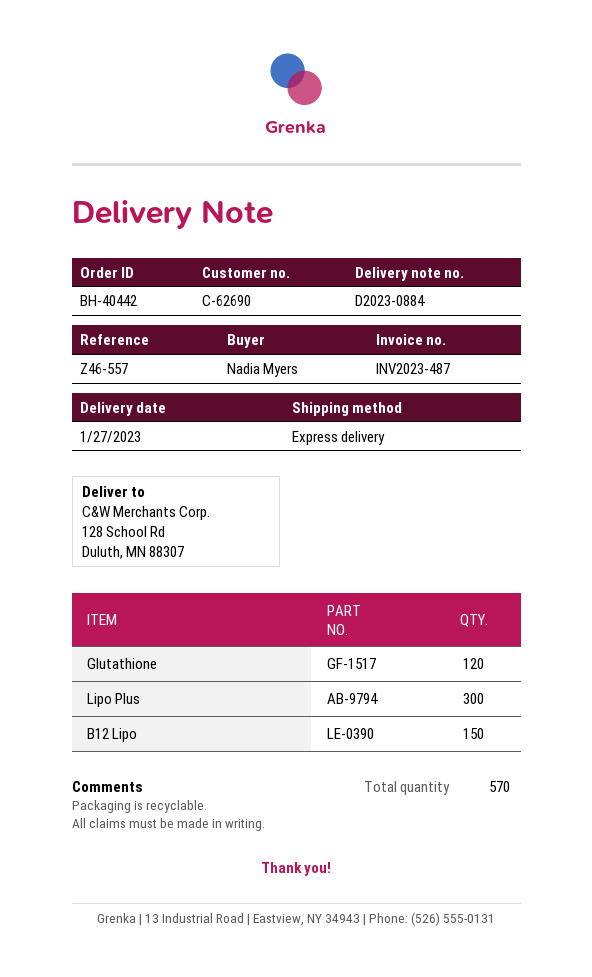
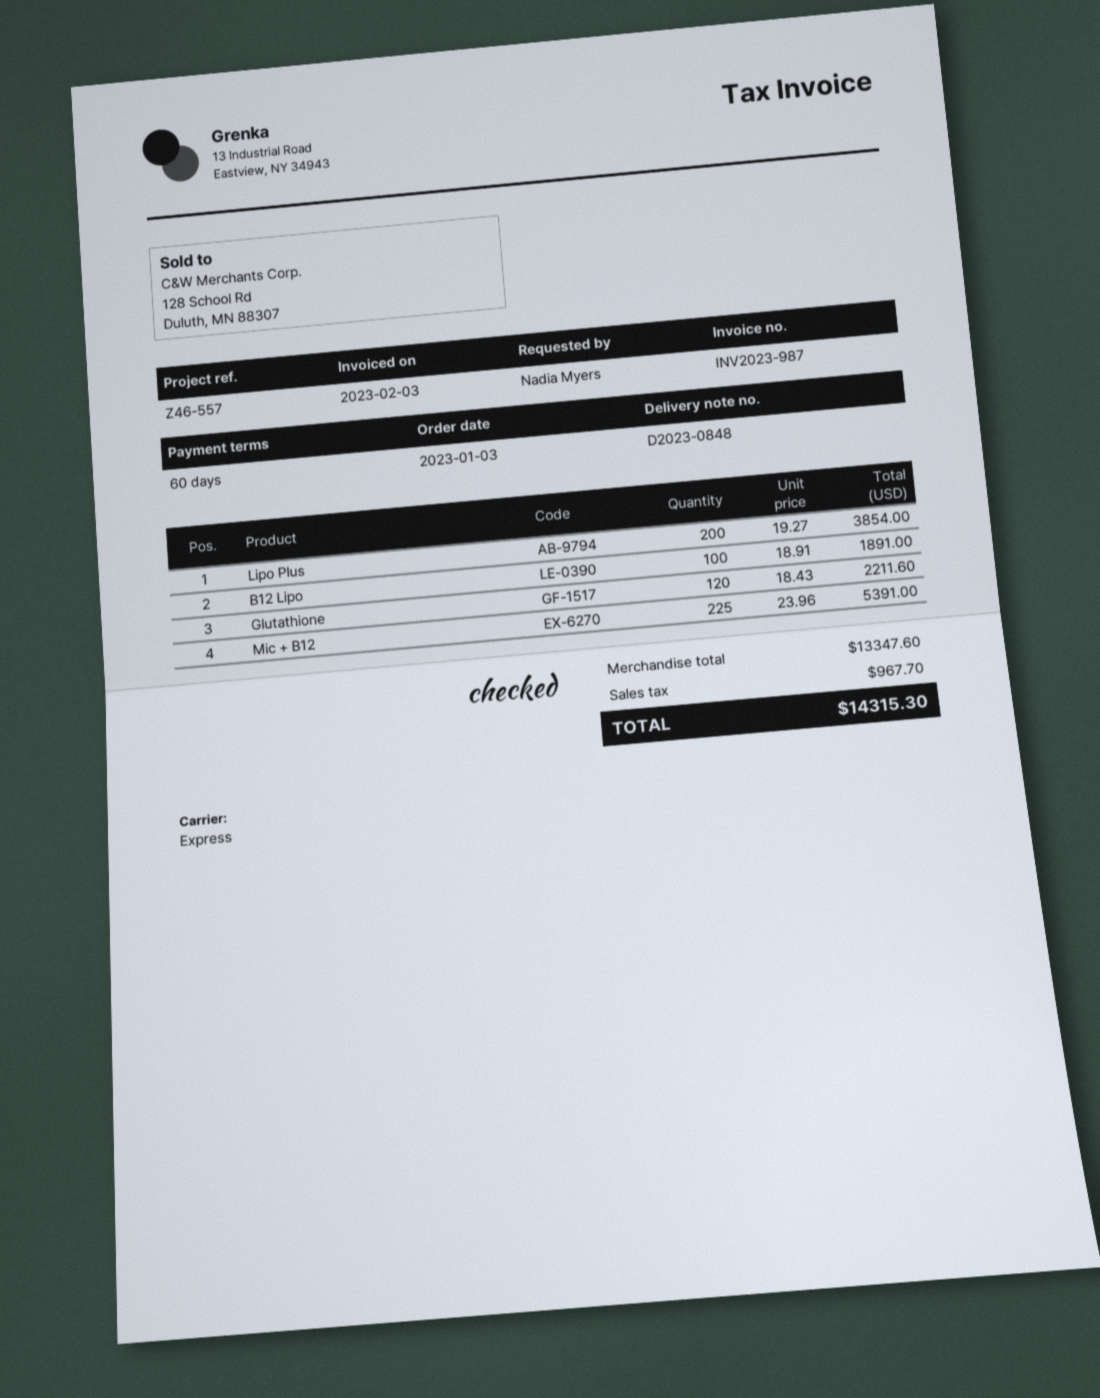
delivery note number: D2023-0884 -> D2023-0848
invoice number: INV2023-487 -> INV2023-987
Lipo Plus: 300 -> 200
B12 Lipo: 150 -> 100
Mic + B12: none -> 225

